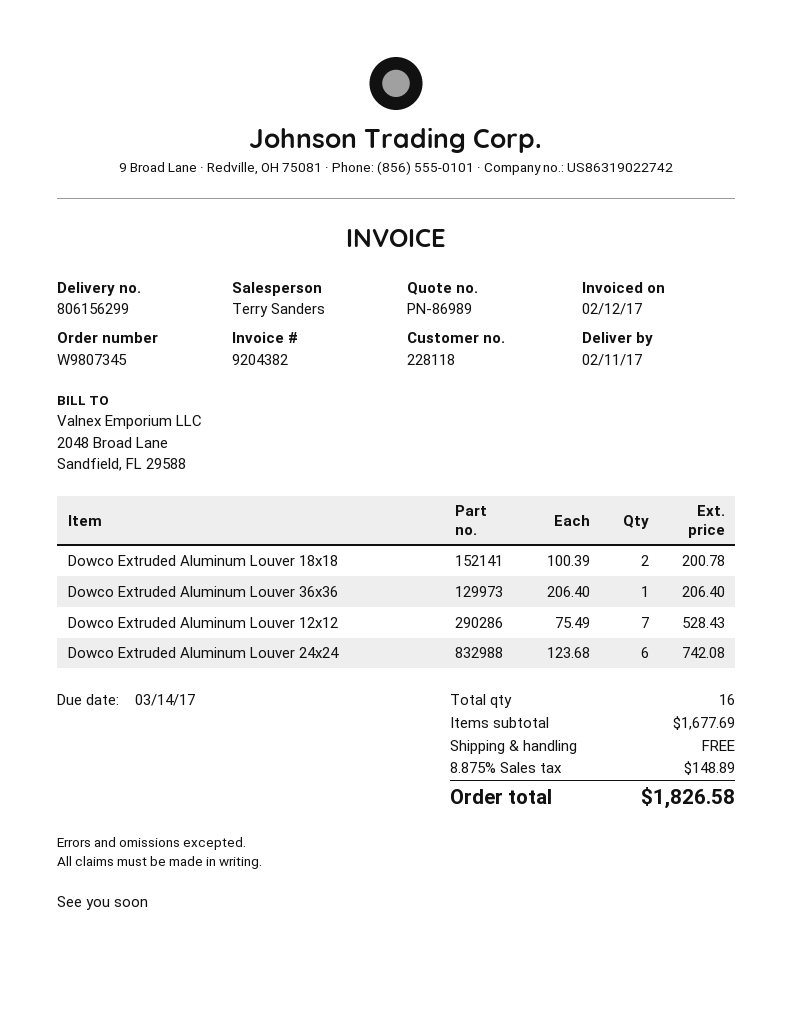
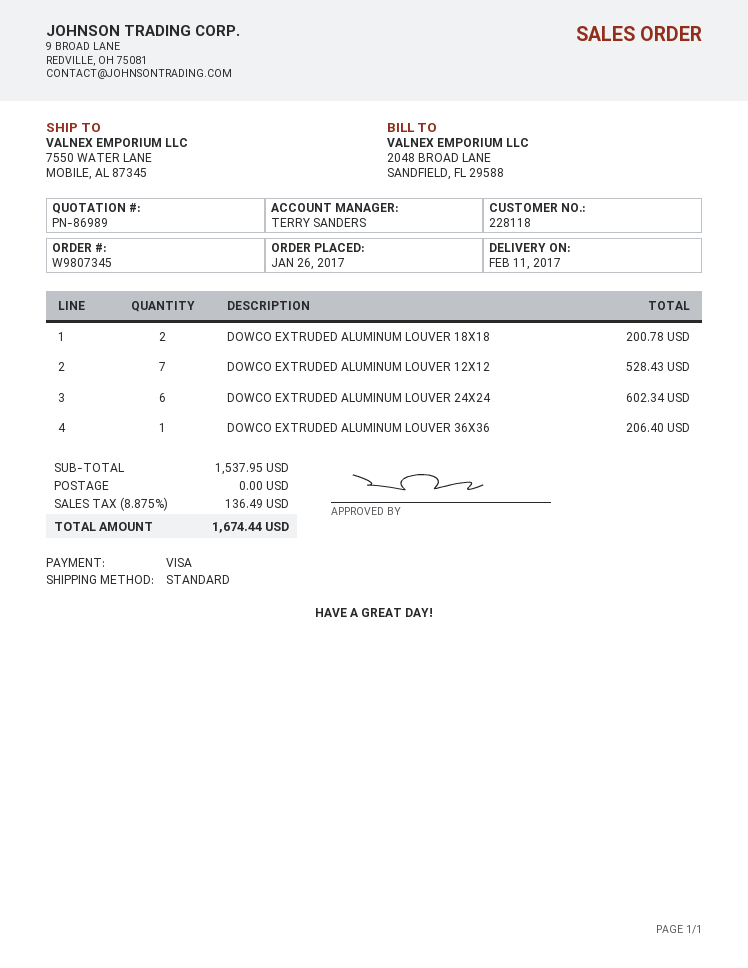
Dowco Extruded Aluminum Louver 24x24: 6 for 742.08 -> 6 for 602.34
subtotal: 1677.69 -> 1537.95
tax: 8.875% = 148.89 -> 8.875% = 136.49
total: 1826.58 -> 1674.44

